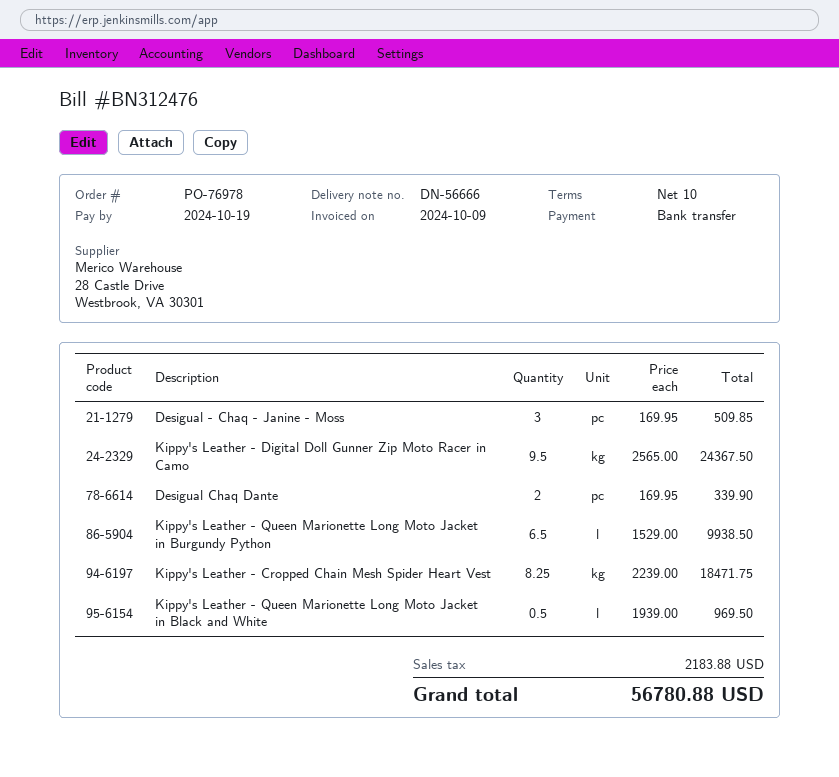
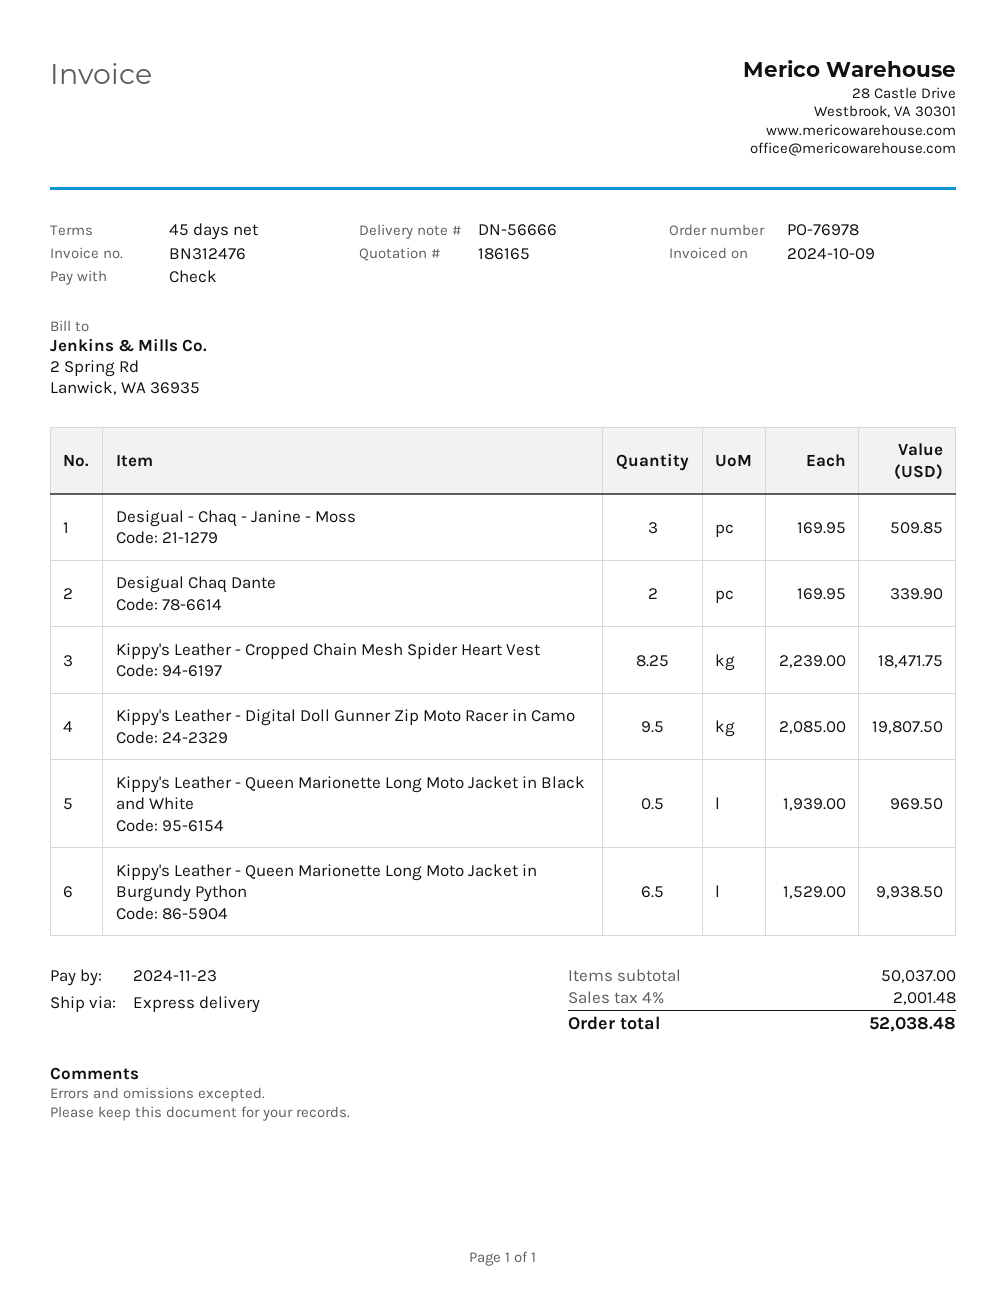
payment terms: 10 days -> 45 days
due date: 2024-10-19 -> 2024-11-23
payment method: bank transfer -> cheque
Kippy's Leather - Digital Doll Gunner Zip Moto Racer in Camo: 9.5 x 2565.00 = 24367.50 -> 9.5 x 2085.00 = 19807.50
tax: 2183.88 -> 2001.48
total: 56780.88 -> 52038.48

